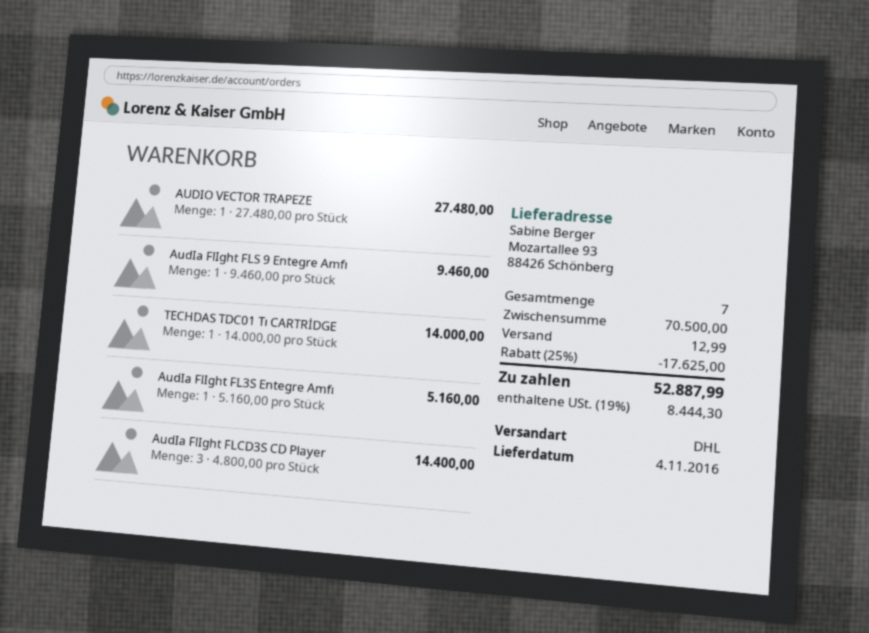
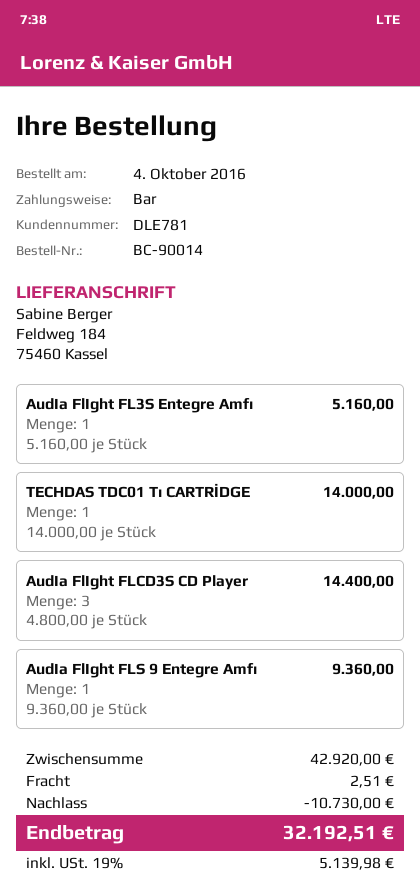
ship to: Mozartallee 93, 88426 Schönberg -> Feldweg 184, 75460 Kassel
AUDIO VECTOR TRAPEZE: 1 x 27480.00 = 27480.00 -> none
AudIa FlIght FLS 9 Entegre Amfı: 1 x 9460.00 = 9460.00 -> 1 x 9360.00 = 9360.00
subtotal: 70500.00 -> 42920.00
discount: 17625.00 -> 10730.00
shipping: 12.99 -> 2.51
tax: 19% = 8444.30 -> 19% = 5139.98
total: 52887.99 -> 32192.51

